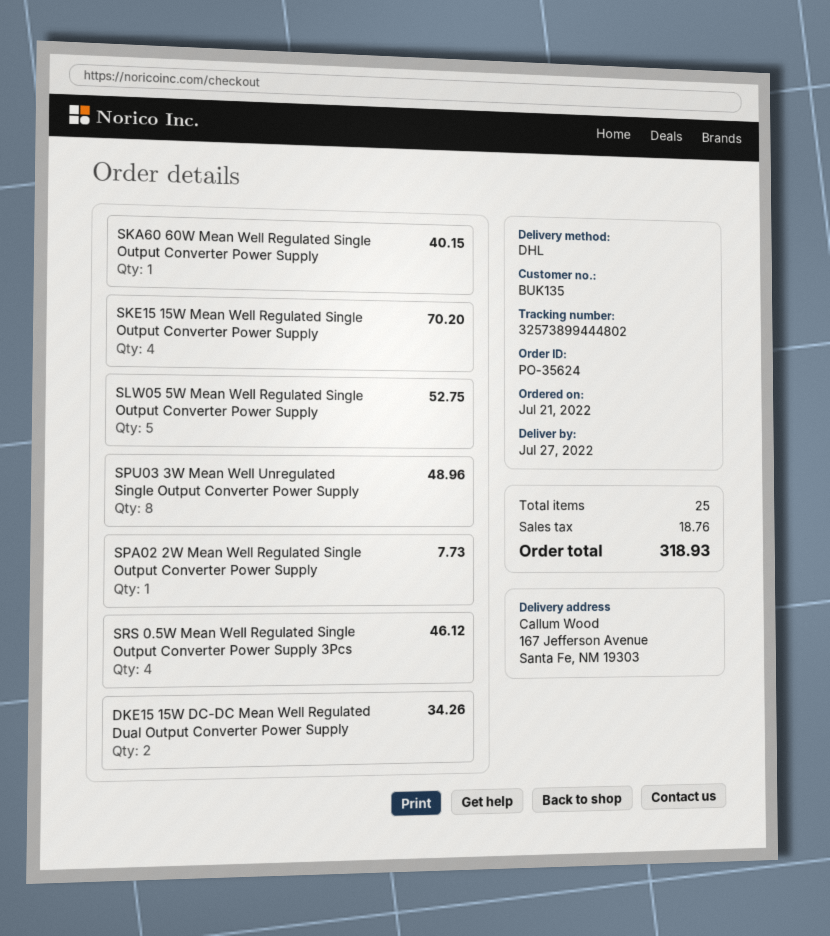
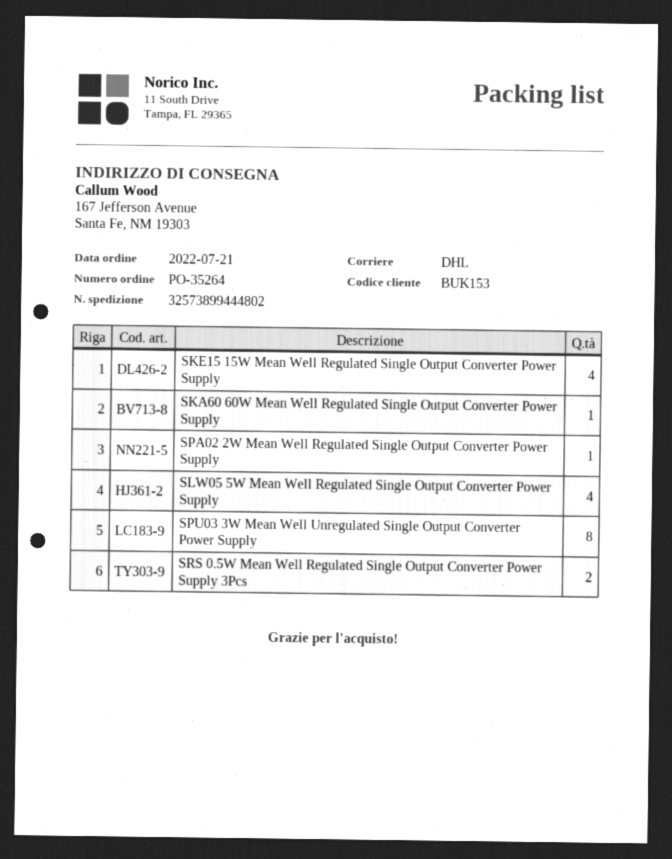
order number: PO-35624 -> PO-35264
customer number: BUK135 -> BUK153
SLW05 5W Mean Well Regulated Single Output Converter Power Supply: 5 -> 4
SRS 0.5W Mean Well Regulated Single Output Converter Power Supply 3Pcs: 4 -> 2
DKE15 15W DC-DC Mean Well Regulated Dual Output Converter Power Supply: 2 -> none

